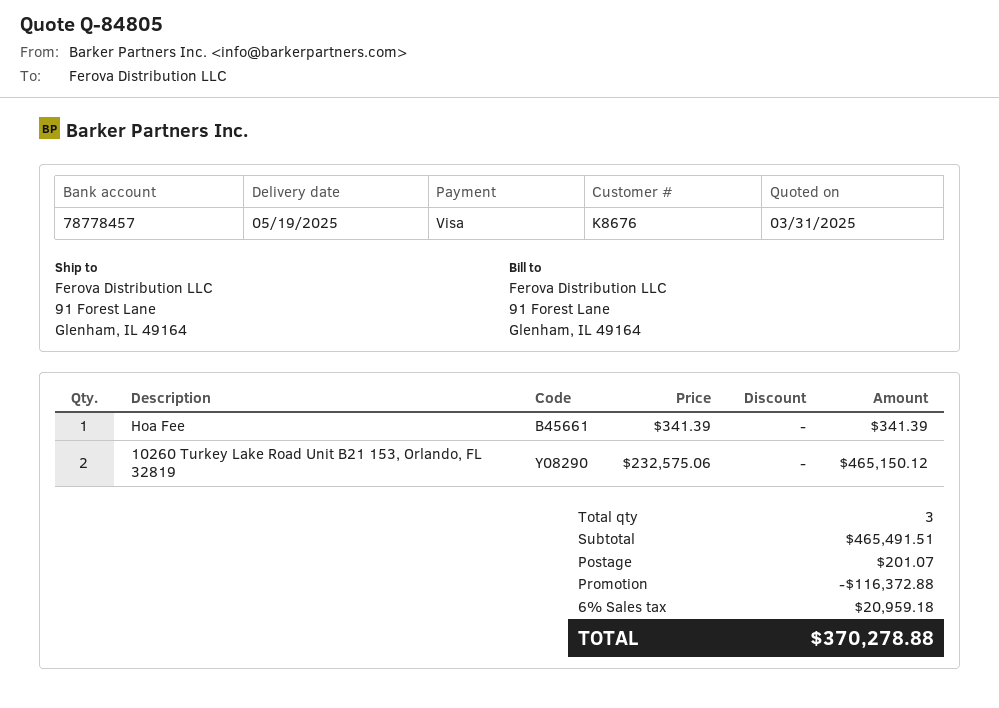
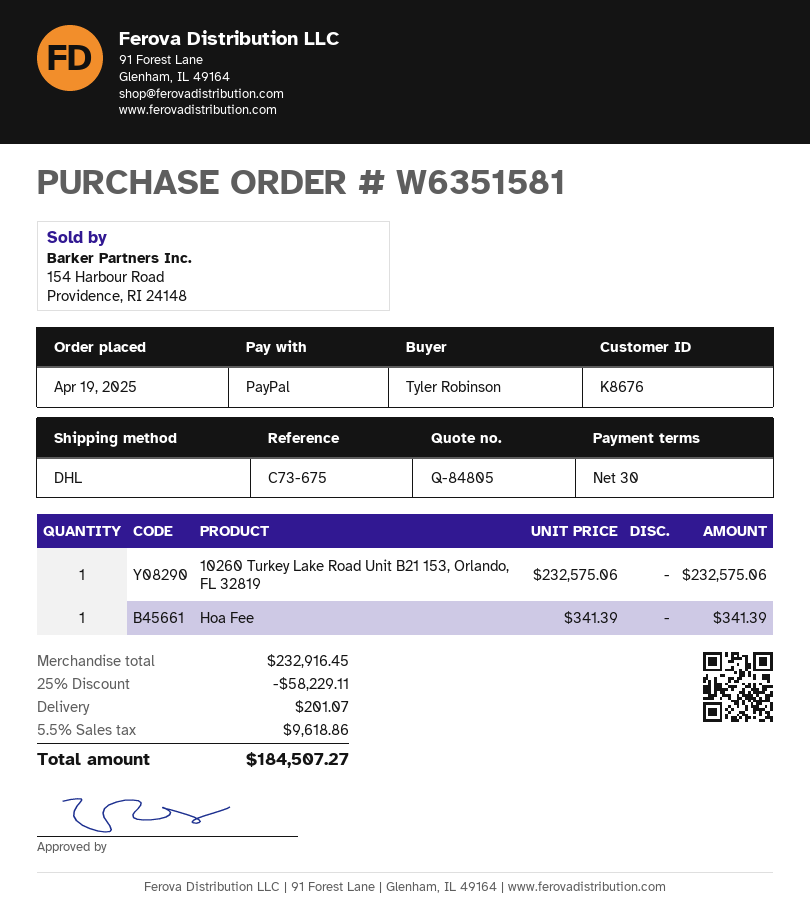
payment method: Visa -> PayPal
10260 Turkey Lake Road Unit B21 153, Orlando, FL 32819: 2 x 232575.06 = 465150.12 -> 1 x 232575.06 = 232575.06
subtotal: 465491.51 -> 232916.45
discount: 116372.88 -> 58229.11
tax: 6% = 20959.18 -> 5.5% = 9618.86
total: 370278.88 -> 184507.27

